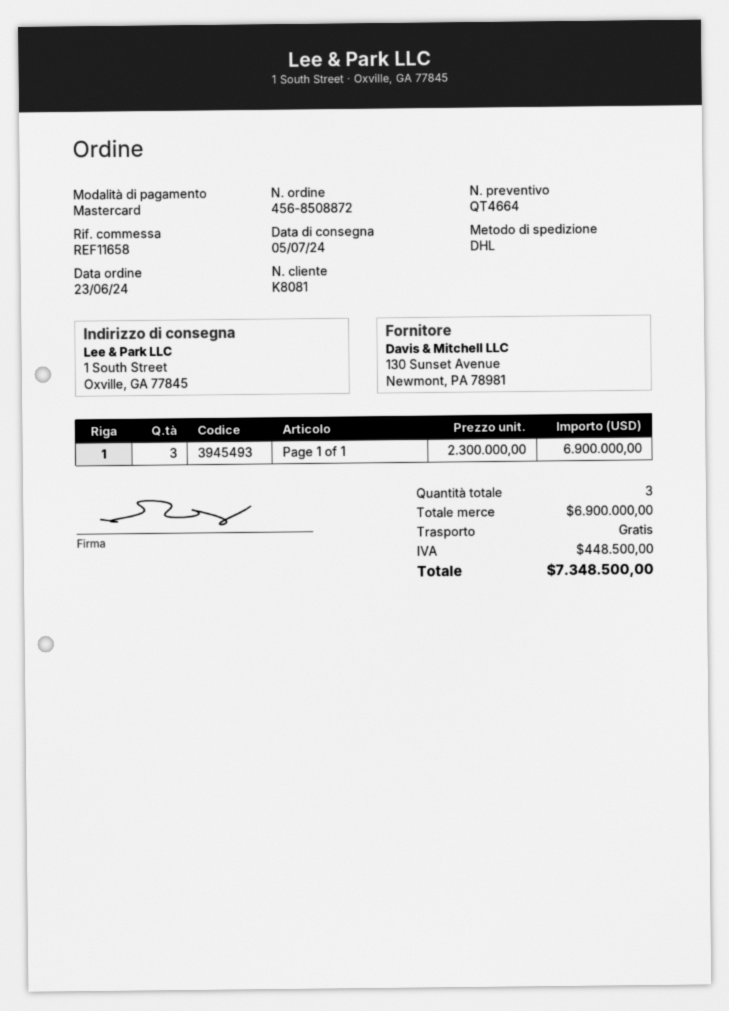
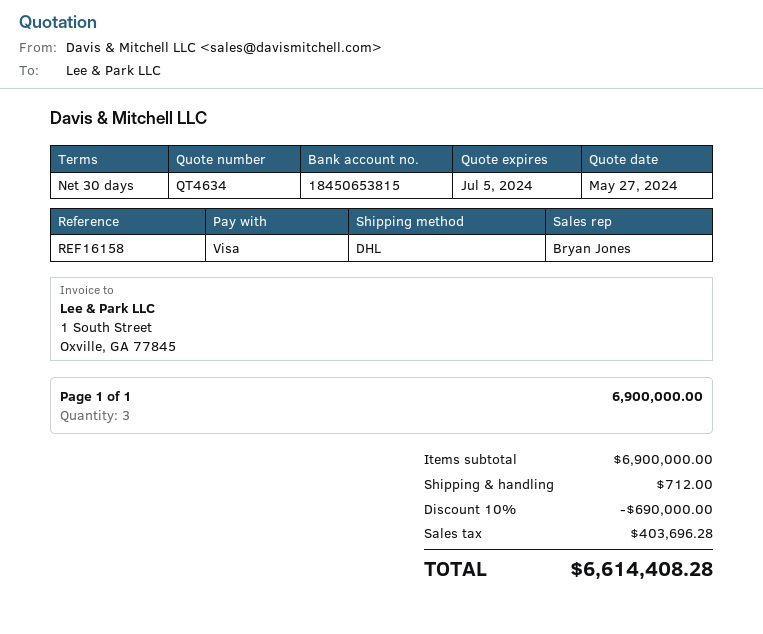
quote number: QT4664 -> QT4634
reference: REF11658 -> REF16158
payment method: Mastercard -> Visa
discount: none -> 10% = 690000.00
shipping: 0.00 -> 712.00
tax: 448500.00 -> 403696.28
total: 7348500.00 -> 6614408.28

